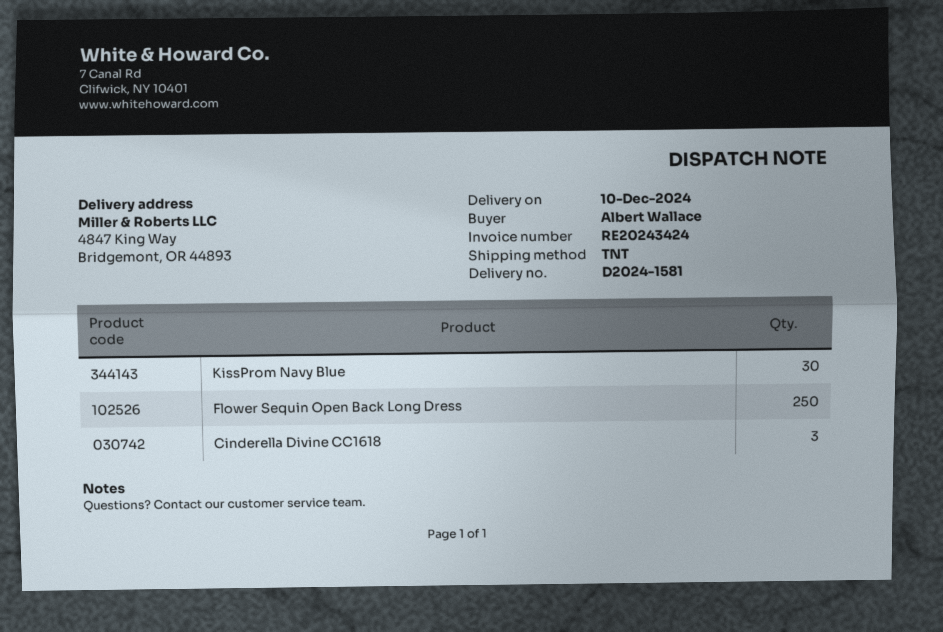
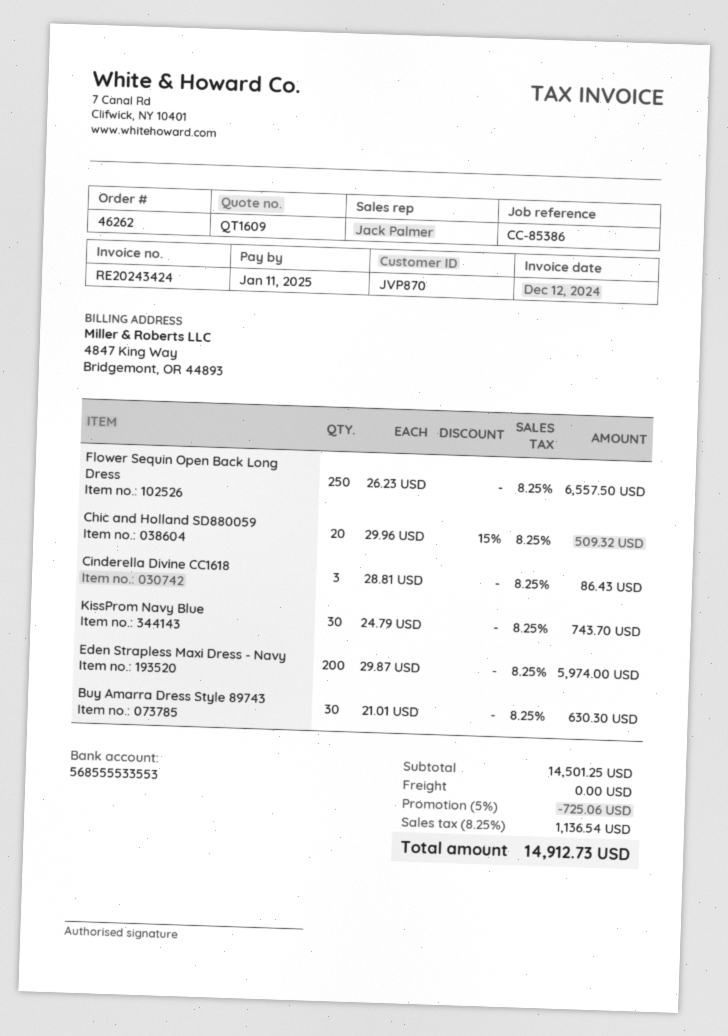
Chic and Holland SD880059: none -> 20
Eden Strapless Maxi Dress - Navy: none -> 200
Buy Amarra Dress Style 89743: none -> 30

